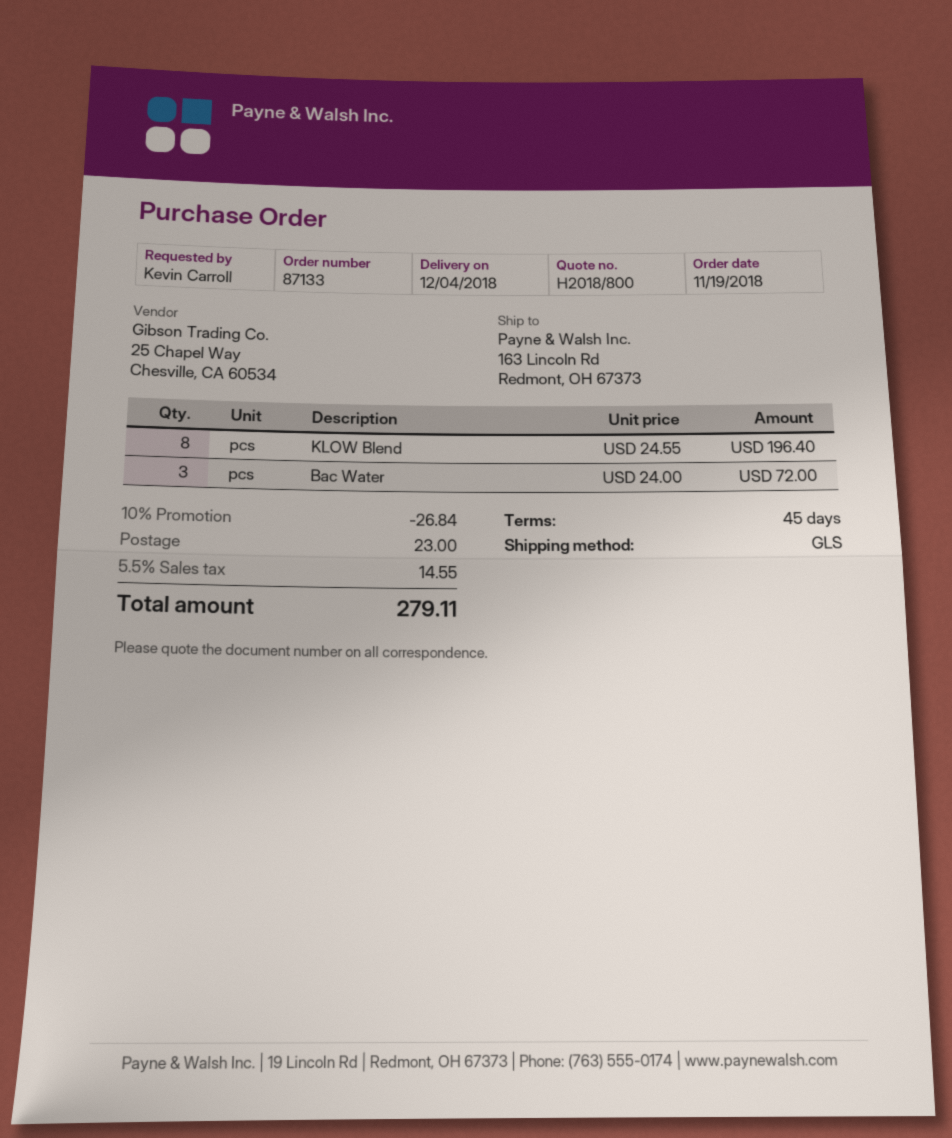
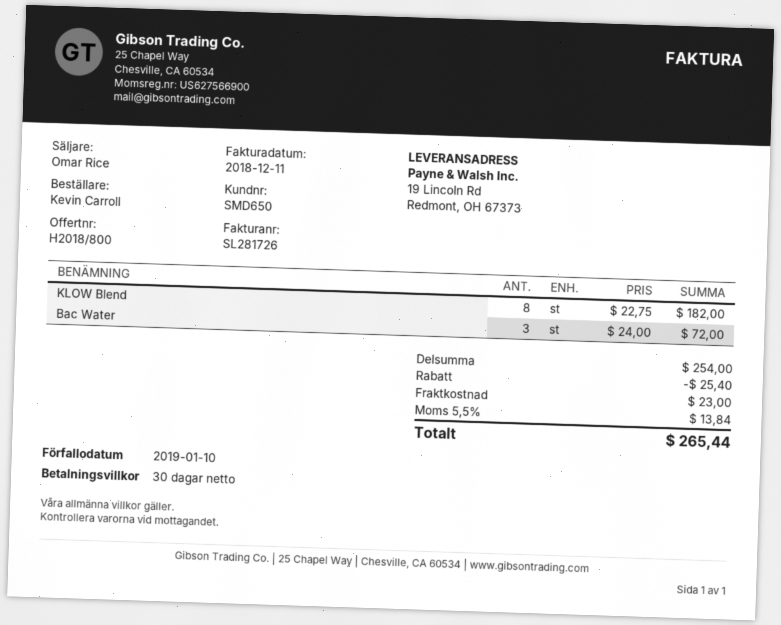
payment terms: 45 days -> 30 days
ship to: 163 Lincoln Rd, Redmont, OH 67373 -> 19 Lincoln Rd, Redmont, OH 67373
KLOW Blend: 8 x 24.55 = 196.40 -> 8 x 22.75 = 182.00
discount: 26.84 -> 25.40
tax: 5.5% = 14.55 -> 5.5% = 13.84
total: 279.11 -> 265.44

